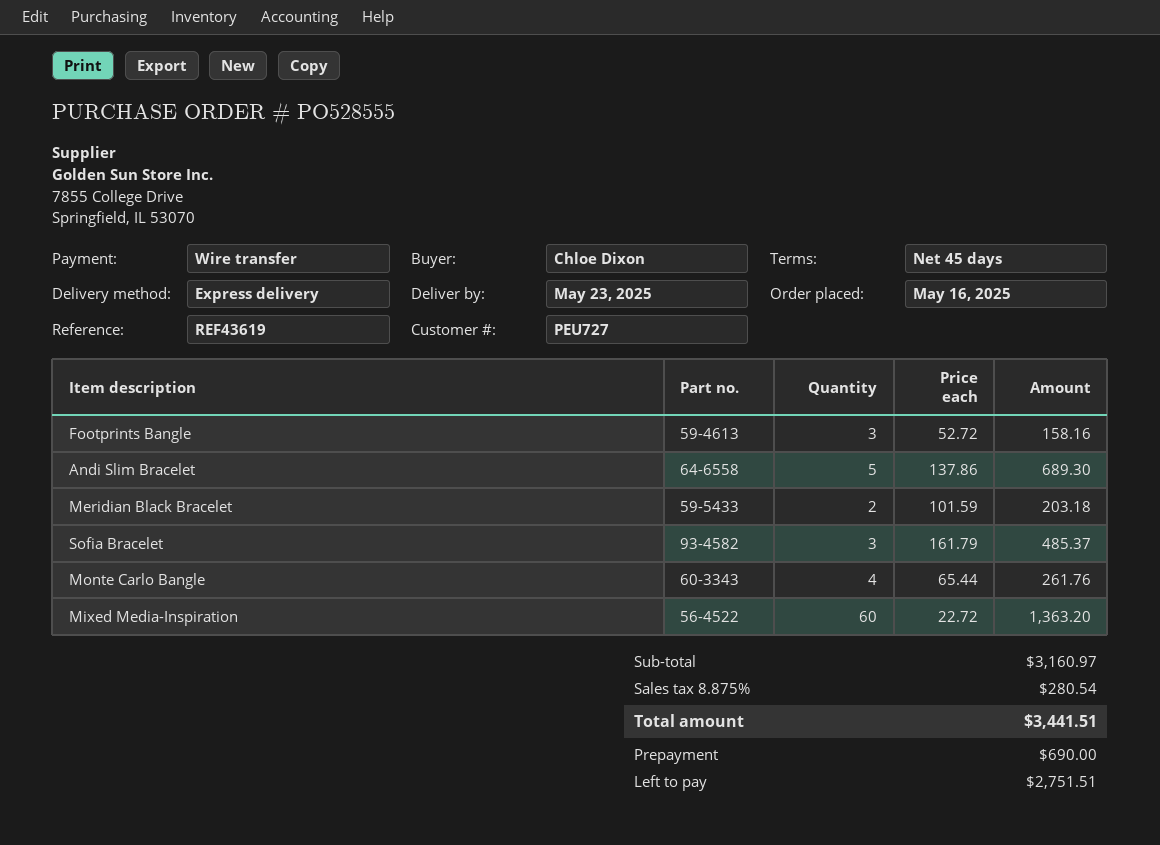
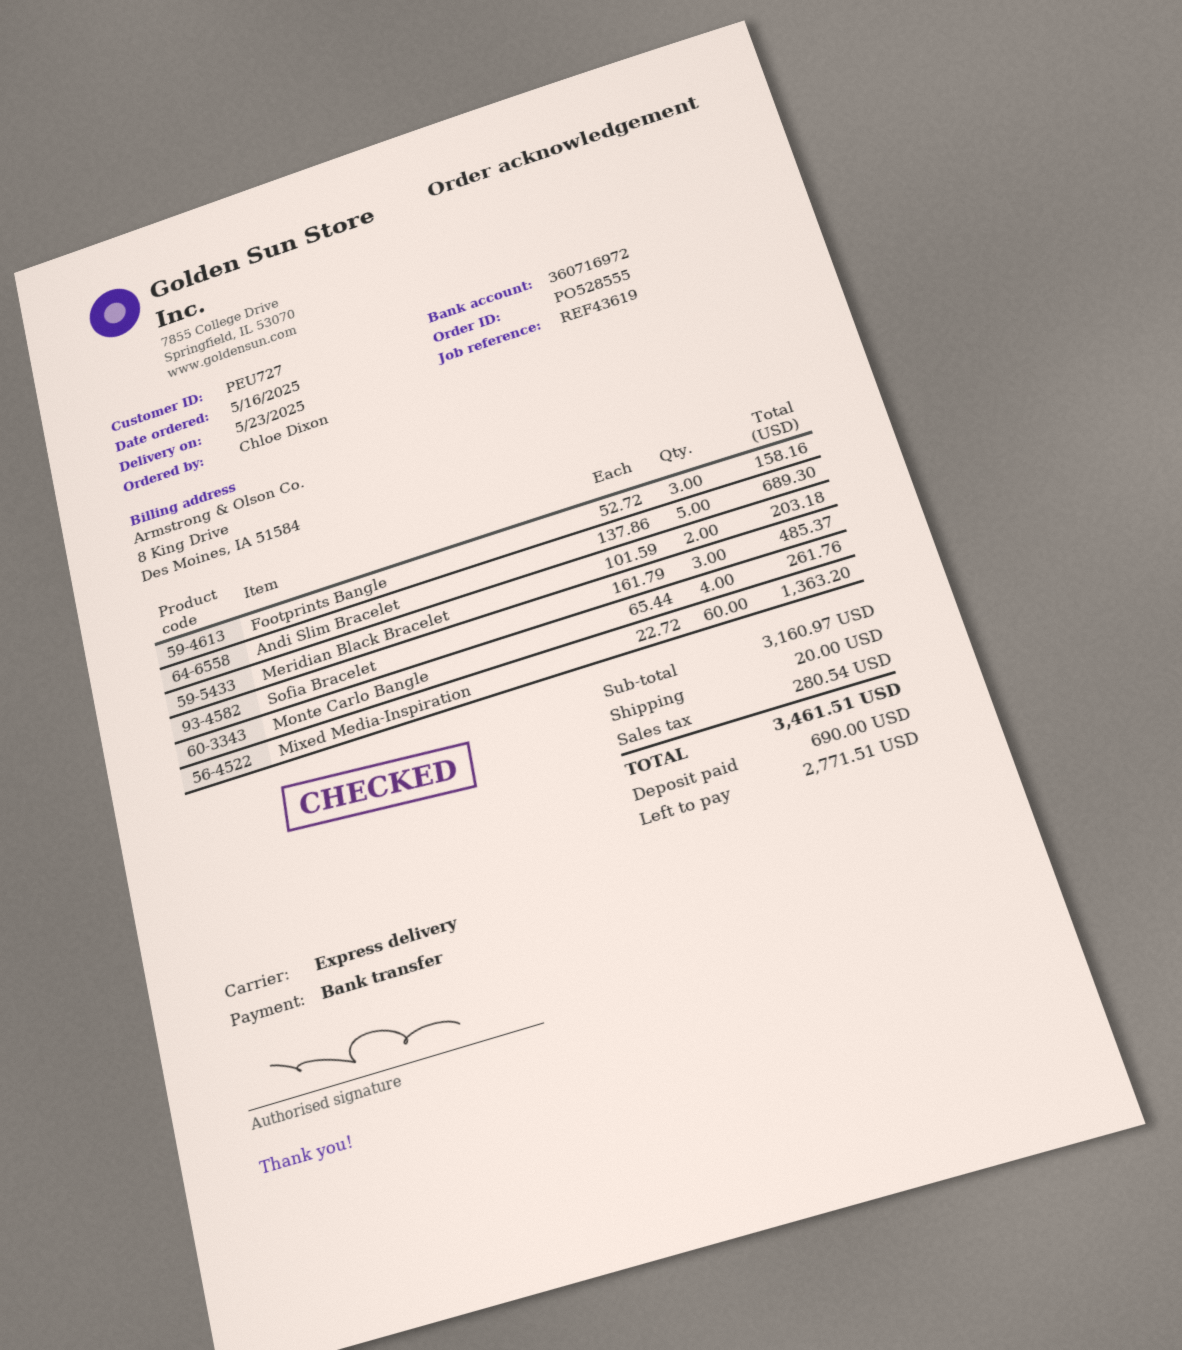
shipping: none -> 20.00
total: 3441.51 -> 3461.51
balance: 2751.51 -> 2771.51

